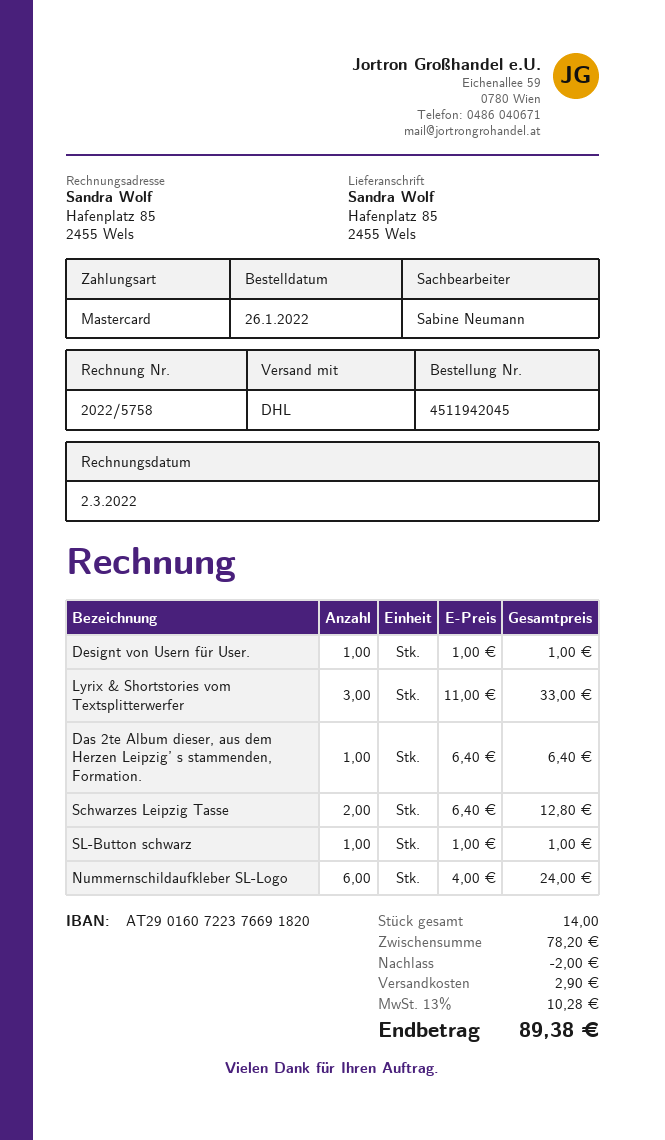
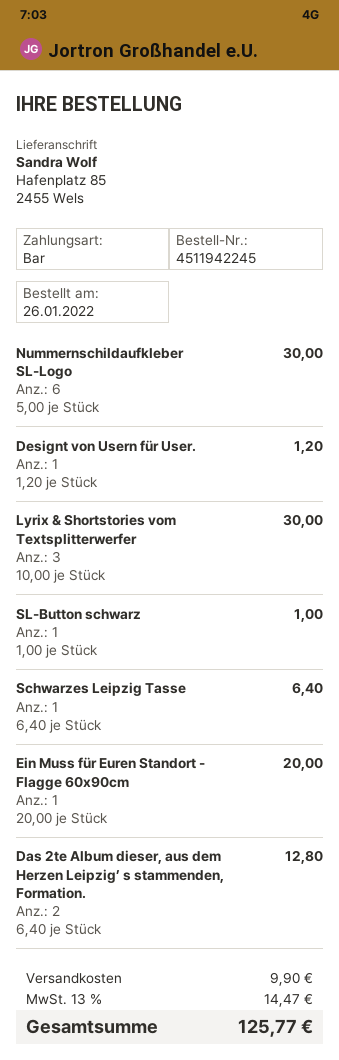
order number: 4511942045 -> 4511942245
payment method: Mastercard -> cash
Designt von Usern für User.: 1 x 1.00 = 1.00 -> 1 x 1.20 = 1.20
Lyrix & Shortstories vom Textsplitterwerfer: 3 x 11.00 = 33.00 -> 3 x 10.00 = 30.00
Das 2te Album dieser, aus dem Herzen Leipzig’ s stammenden, Formation.: 1 x 6.40 = 6.40 -> 2 x 6.40 = 12.80
Schwarzes Leipzig Tasse: 2 x 6.40 = 12.80 -> 1 x 6.40 = 6.40
Nummernschildaufkleber SL-Logo: 6 x 4.00 = 24.00 -> 6 x 5.00 = 30.00
Ein Muss für Euren Standort - Flagge 60x90cm: none -> 1 x 20.00 = 20.00
discount: 2.00 -> none
shipping: 2.90 -> 9.90
tax: 13% = 10.28 -> 13% = 14.47
total: 89.38 -> 125.77

